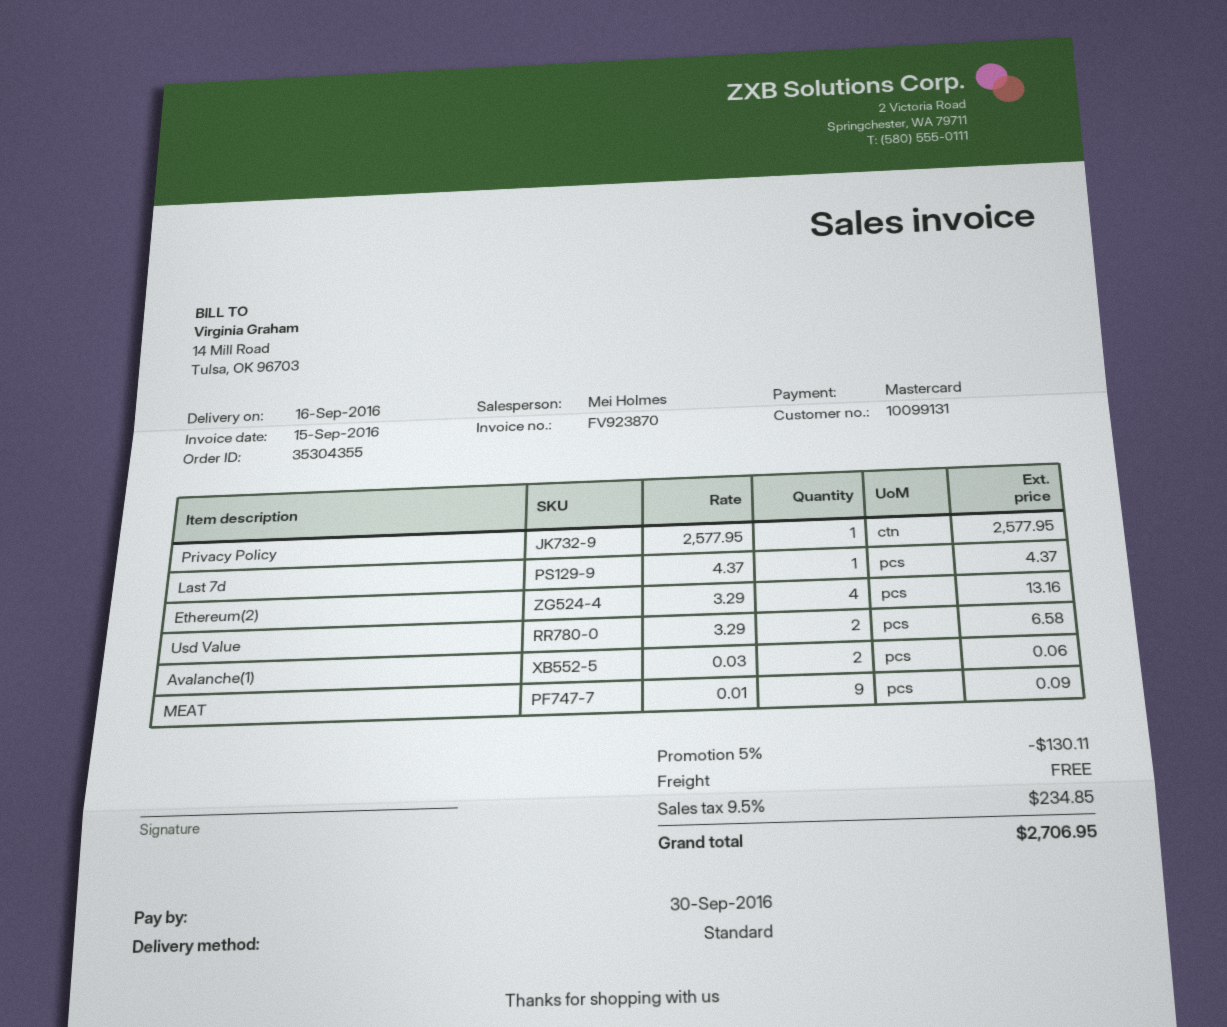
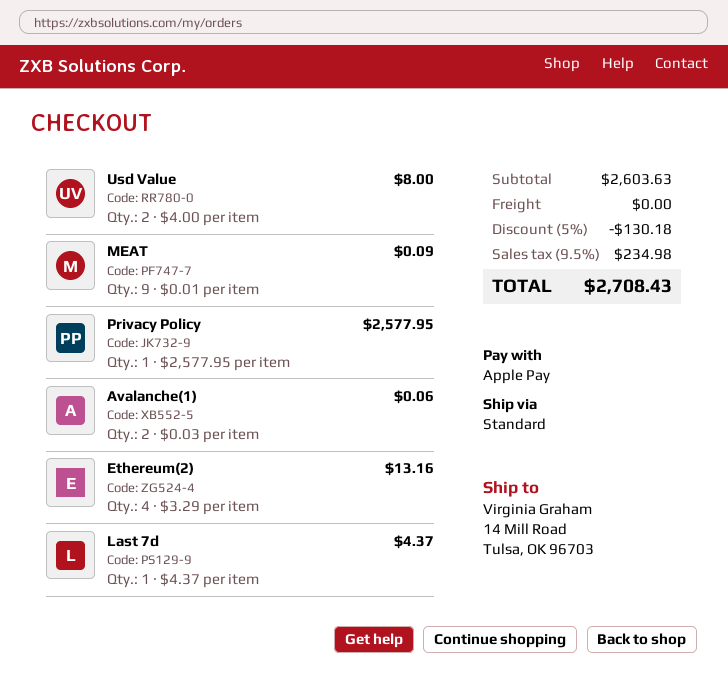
payment method: Mastercard -> Apple Pay
Usd Value: 2 x 3.29 = 6.58 -> 2 x 4.00 = 8.00
discount: 5% = 130.11 -> 5% = 130.18
tax: 9.5% = 234.85 -> 9.5% = 234.98
total: 2706.95 -> 2708.43

